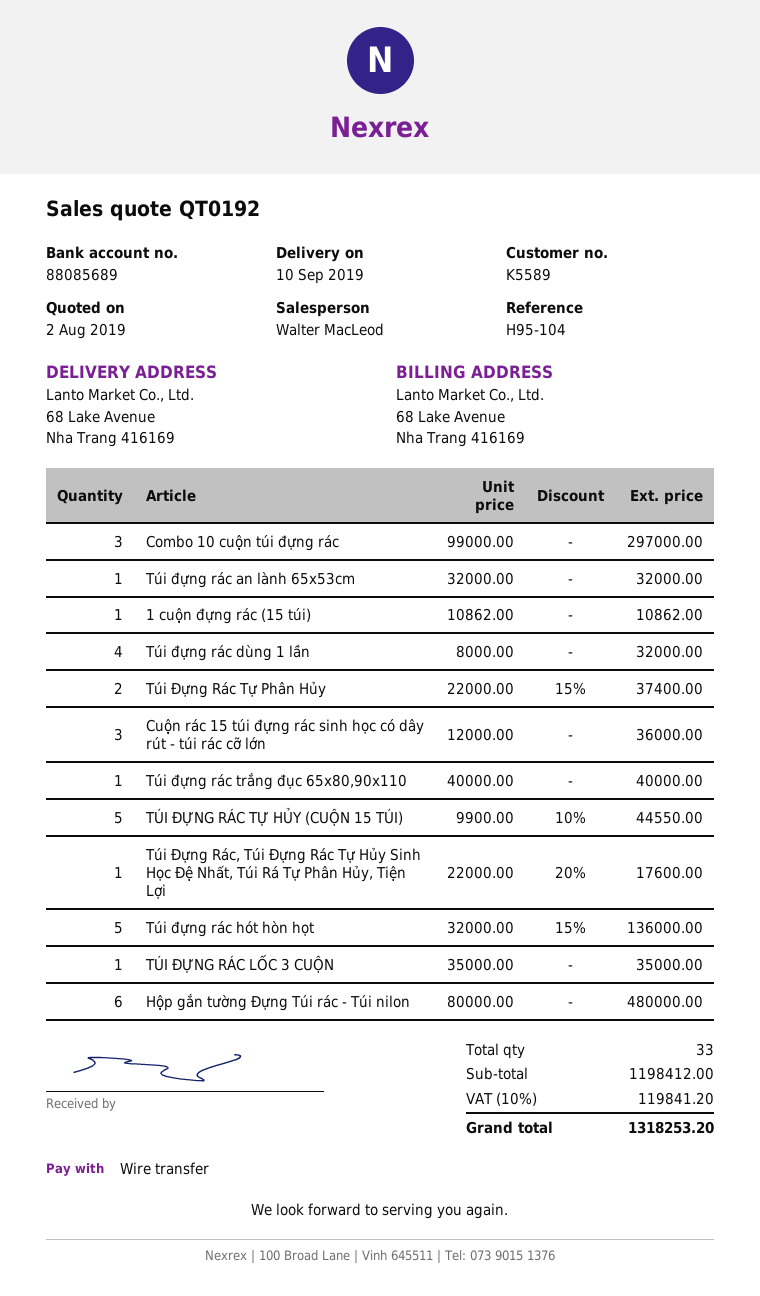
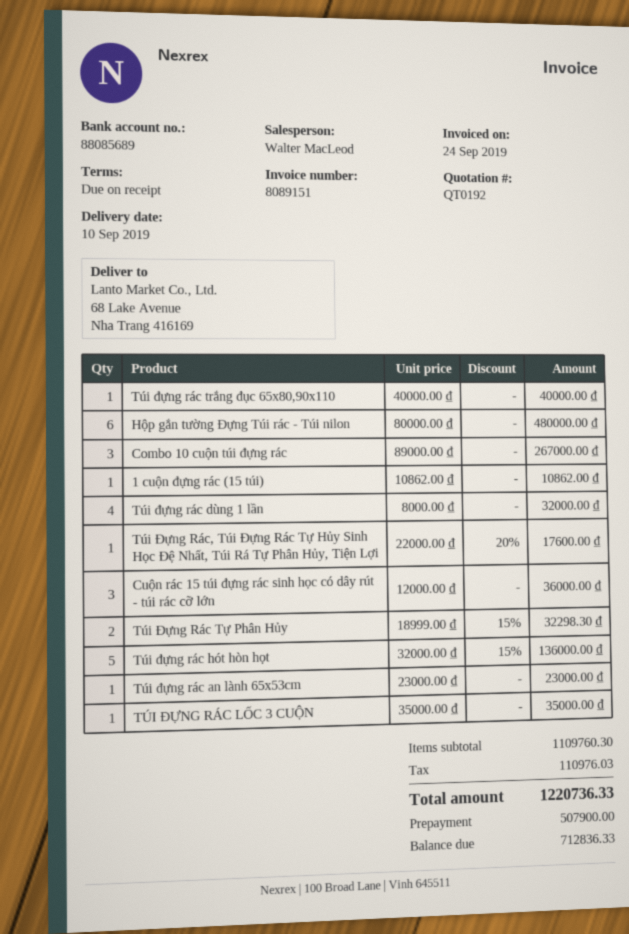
Combo 10 cuộn túi đựng rác: 3 x 99000.00 = 297000.00 -> 3 x 89000.00 = 267000.00
Túi đựng rác an lành 65x53cm: 1 x 32000.00 = 32000.00 -> 1 x 23000.00 = 23000.00
Túi Đựng Rác Tự Phân Hủy: 2 x 22000.00 - 15% = 37400.00 -> 2 x 18999.00 - 15% = 32298.30
TÚI ĐỰNG RÁC TỰ HỦY (CUỘN 15 TÚI): 5 x 9900.00 - 10% = 44550.00 -> none
subtotal: 1198412.00 -> 1109760.30
tax: 119841.20 -> 110976.03
total: 1318253.20 -> 1220736.33

